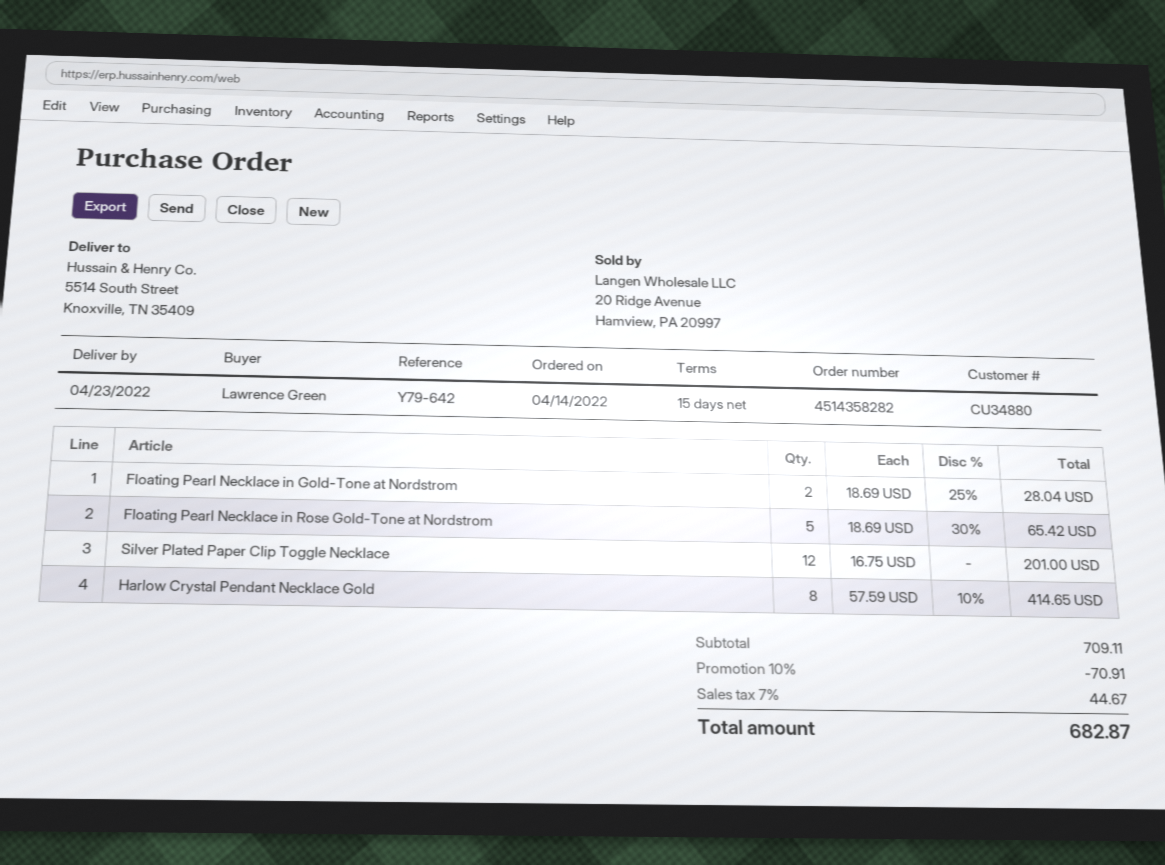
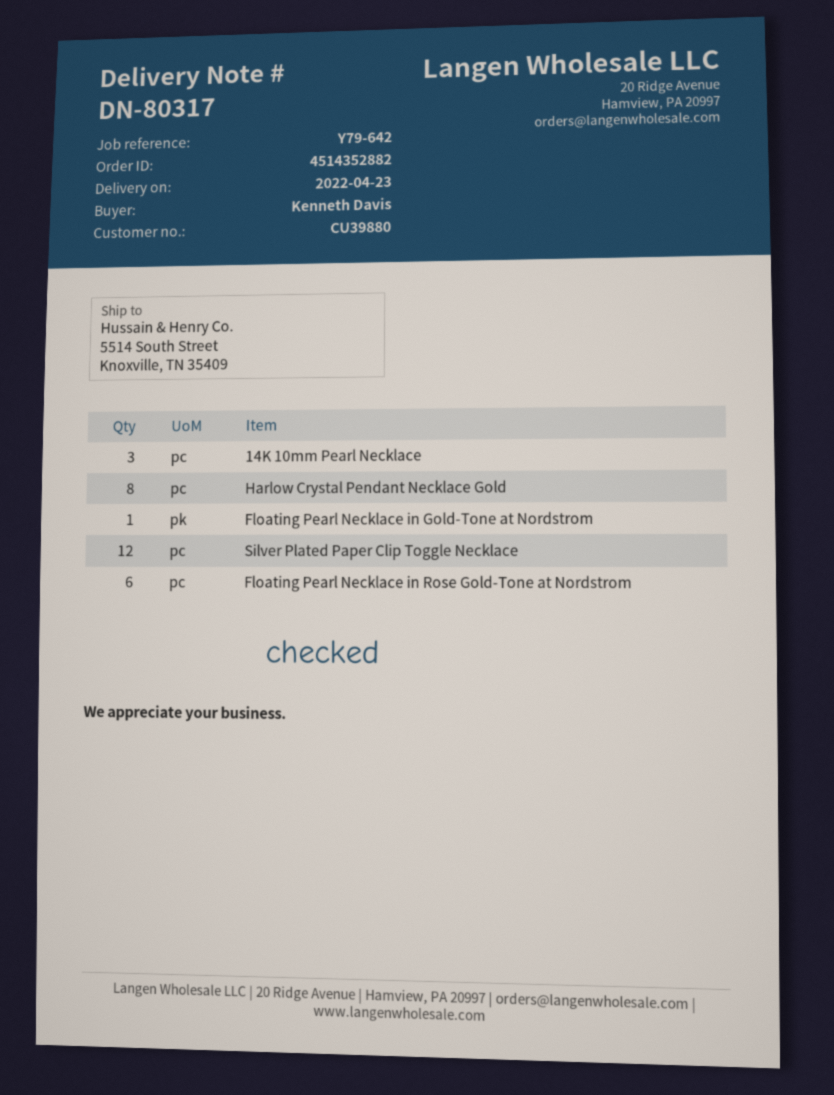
order number: 4514358282 -> 4514352882
customer number: CU34880 -> CU39880
ordered by: Lawrence Green -> Kenneth Davis
Floating Pearl Necklace in Gold-Tone at Nordstrom: 2 -> 1
Floating Pearl Necklace in Rose Gold-Tone at Nordstrom: 5 -> 6
14K 10mm Pearl Necklace: none -> 3

